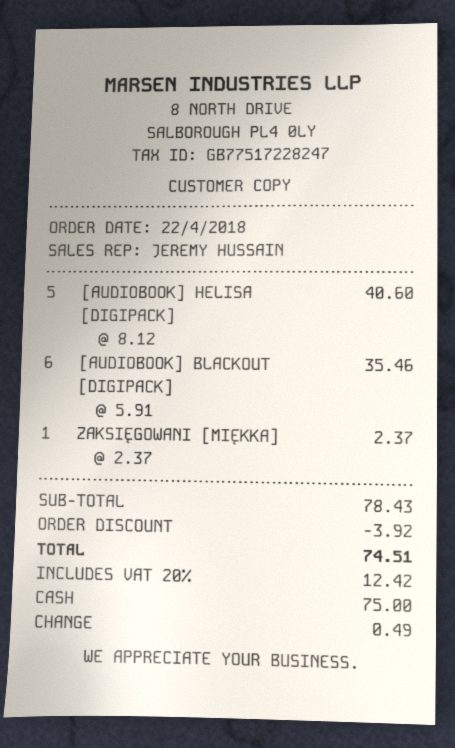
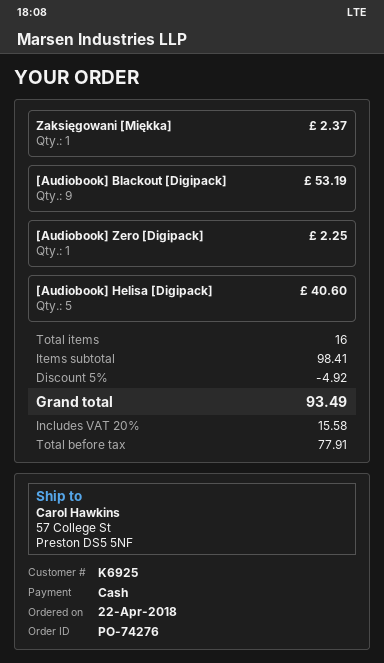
[AUDIOBOOK] BLACKOUT [DIGIPACK]: 6 for 35.46 -> 9 for 53.19
[Audiobook] Zero [Digipack]: none -> 1 for 2.25
subtotal: 78.43 -> 98.41
discount: 3.92 -> 4.92
tax: 20% = 12.42 -> 20% = 15.58
total: 74.51 -> 93.49

